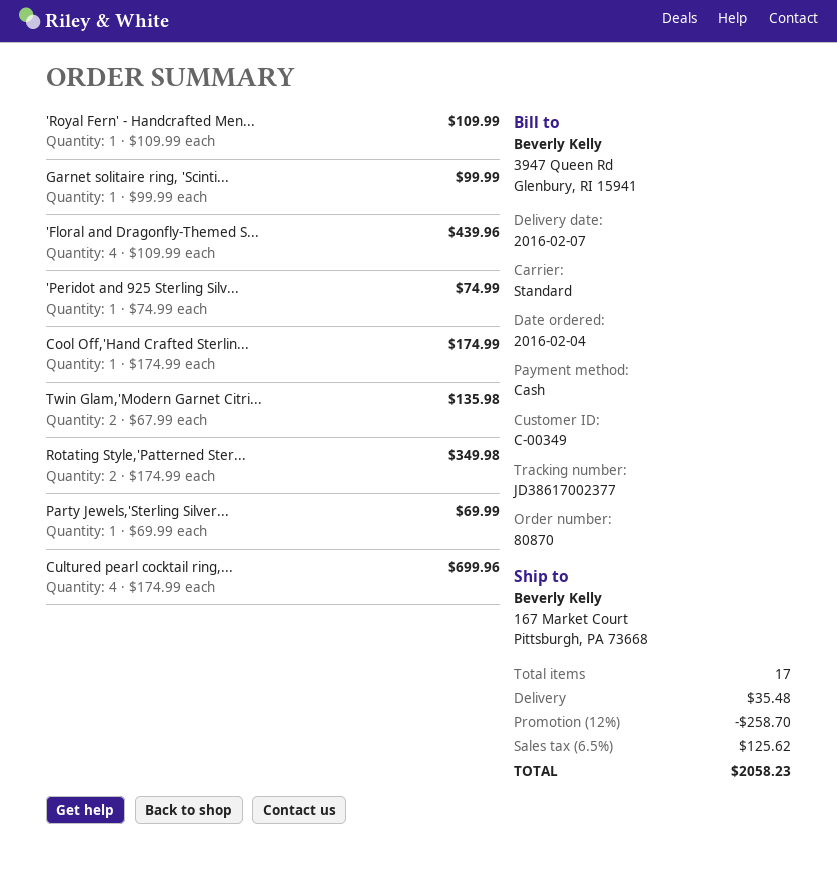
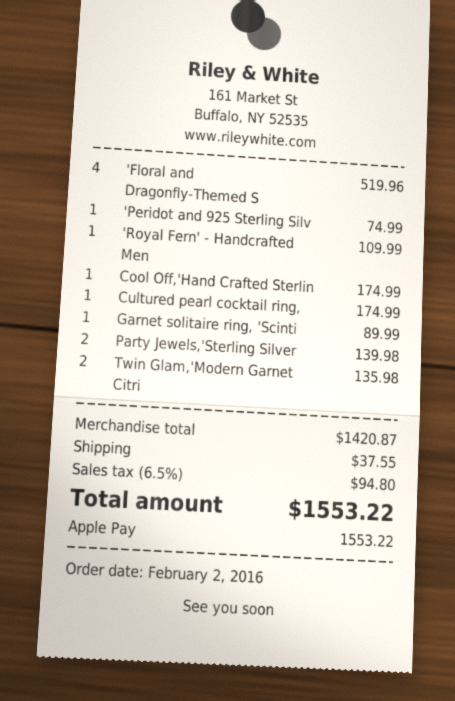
order date: 2016-02-04 -> 2016-02-02
payment method: cash -> Apple Pay
Garnet solitaire ring, 'Scinti...: 1 for 99.99 -> 1 for 89.99
'Floral and Dragonfly-Themed S...: 4 for 439.96 -> 4 for 519.96
Rotating Style,'Patterned Ster...: 2 for 349.98 -> none
Party Jewels,'Sterling Silver...: 1 for 69.99 -> 2 for 139.98
Cultured pearl cocktail ring,...: 4 for 699.96 -> 1 for 174.99
discount: 12% = 258.70 -> none
shipping: 35.48 -> 37.55
tax: 6.5% = 125.62 -> 6.5% = 94.80
total: 2058.23 -> 1553.22

